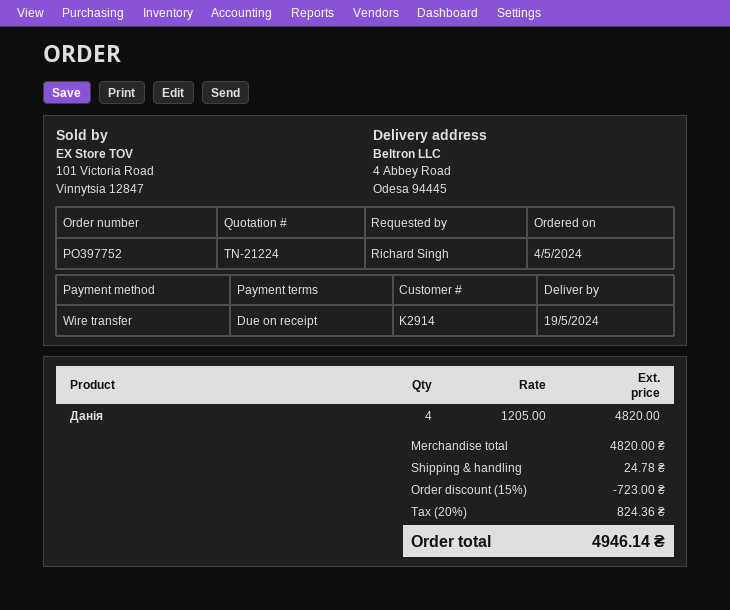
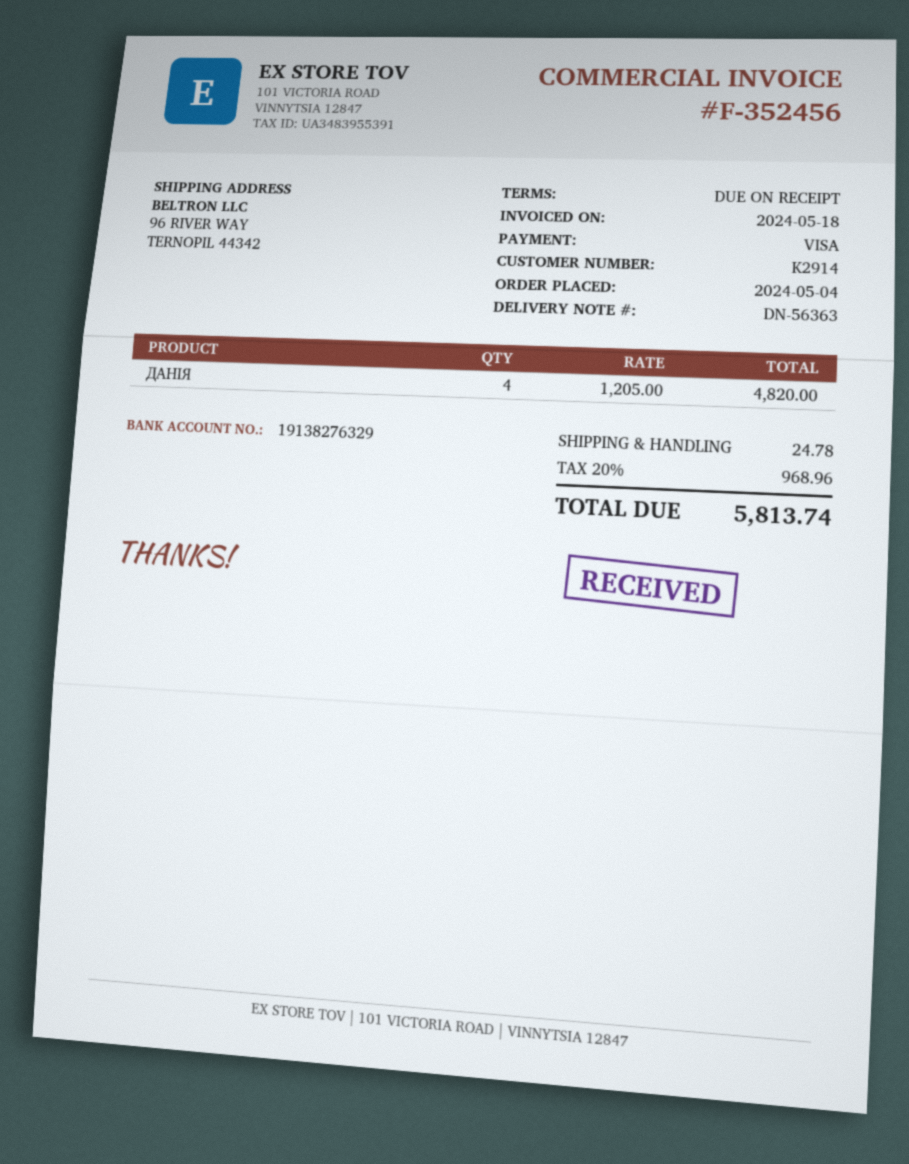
payment method: bank transfer -> Visa
ship to: 4 Abbey Road, Odesa 94445 -> 96 RIVER WAY, TERNOPIL 44342
discount: 15% = 723.00 -> none
tax: 20% = 824.36 -> 20% = 968.96
total: 4946.14 -> 5813.74

